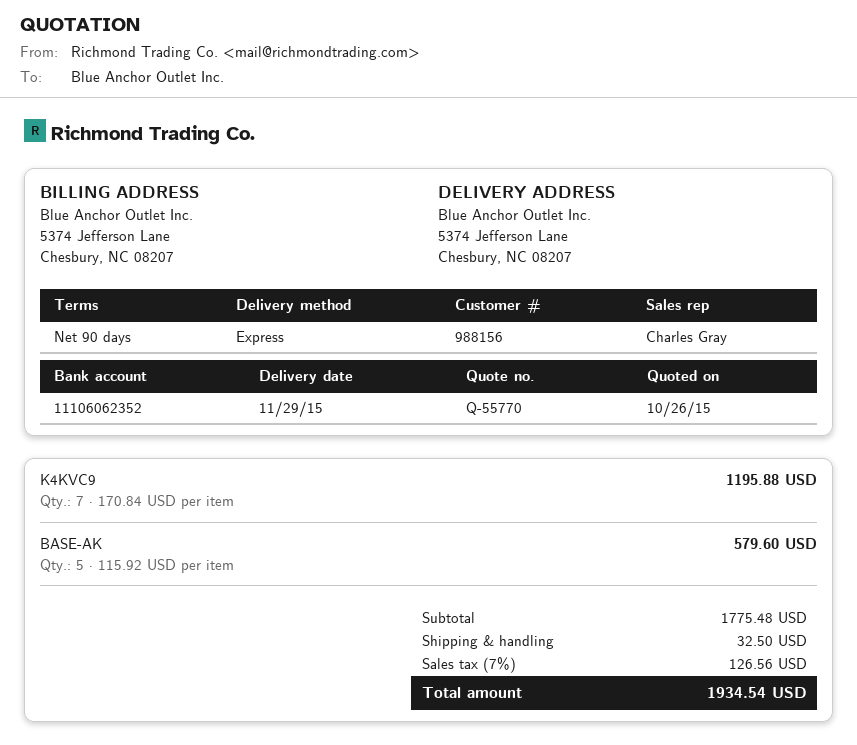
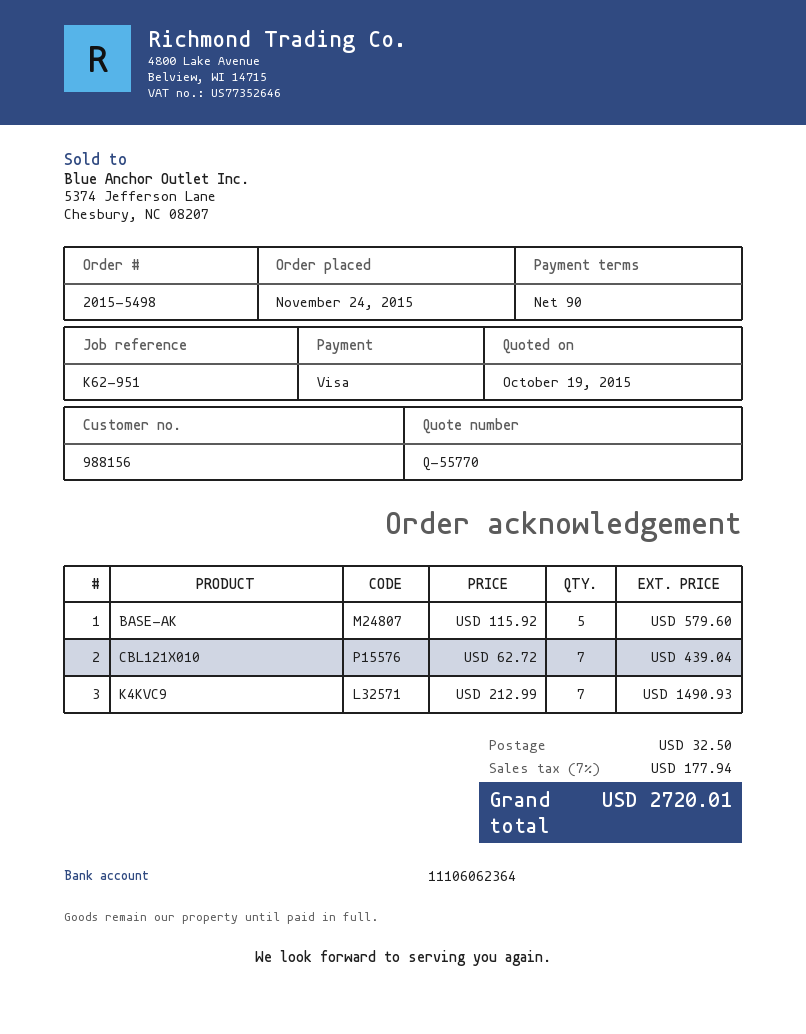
quote date: 2015-10-26 -> 2015-10-19
bank account: 11106062352 -> 11106062364
K4KVC9: 7 x 170.84 = 1195.88 -> 7 x 212.99 = 1490.93
CBL121X010: none -> 7 x 62.72 = 439.04
tax: 7% = 126.56 -> 7% = 177.94
total: 1934.54 -> 2720.01

